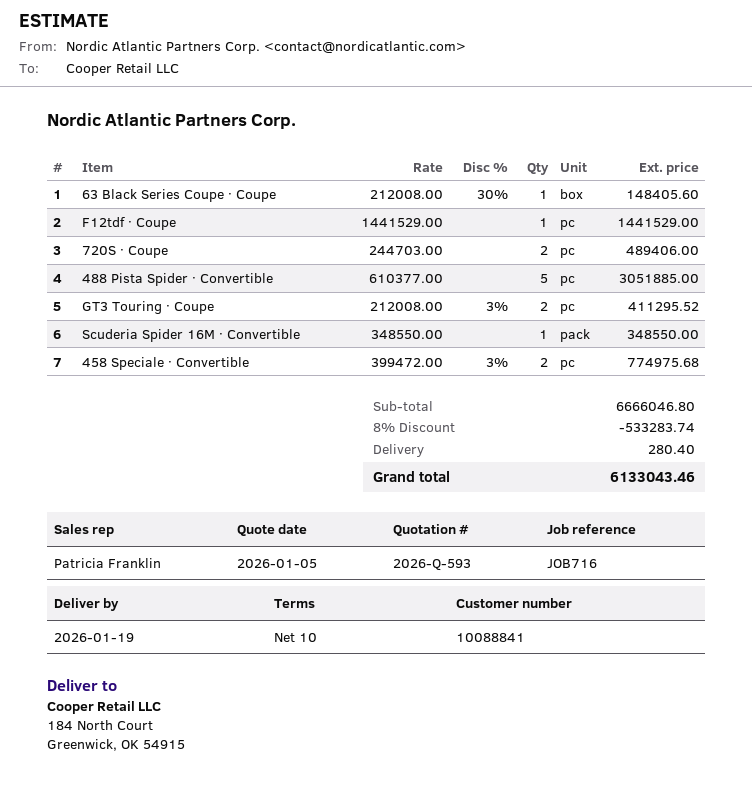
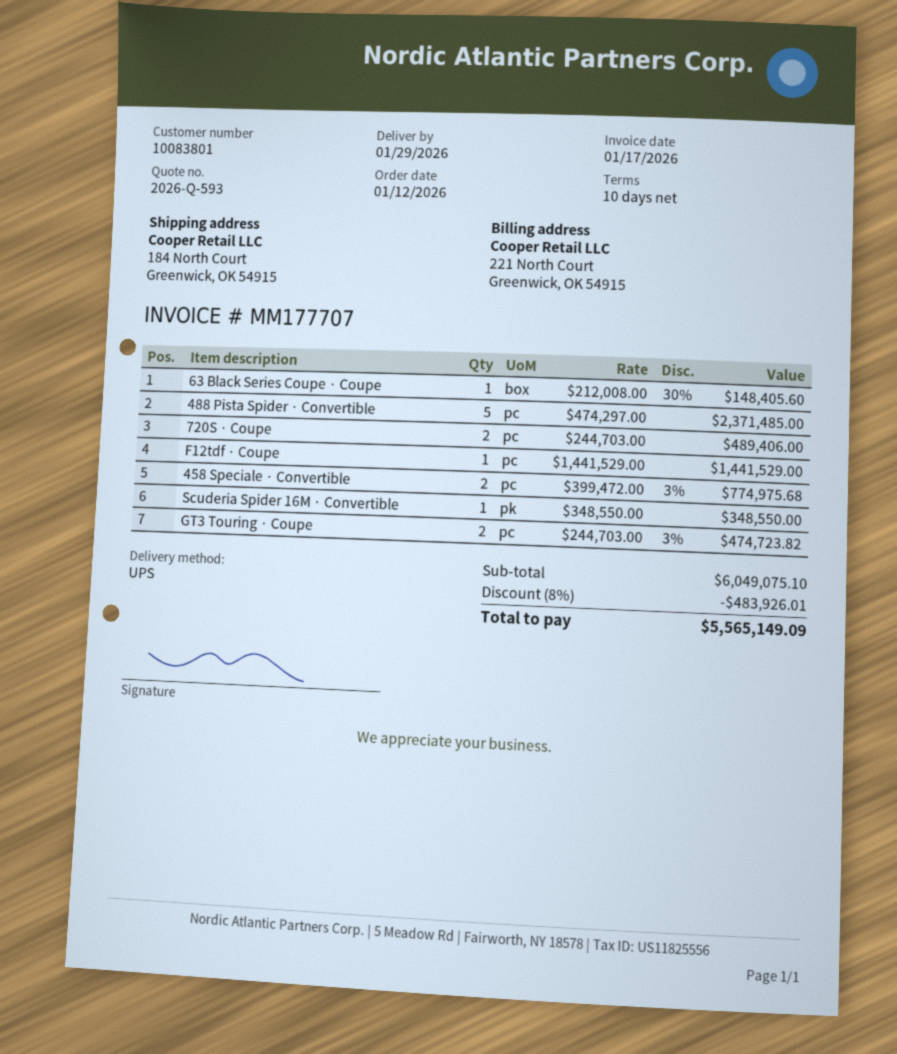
delivery date: 2026-01-19 -> 2026-01-29
customer number: 10088841 -> 10083801
488 Pista Spider · Convertible: 5 x 610377.00 = 3051885.00 -> 5 x 474297.00 = 2371485.00
GT3 Touring · Coupe: 2 x 212008.00 - 3% = 411295.52 -> 2 x 244703.00 - 3% = 474723.82
subtotal: 6666046.80 -> 6049075.10
discount: 8% = 533283.74 -> 8% = 483926.01
shipping: 280.40 -> none
total: 6133043.46 -> 5565149.09

